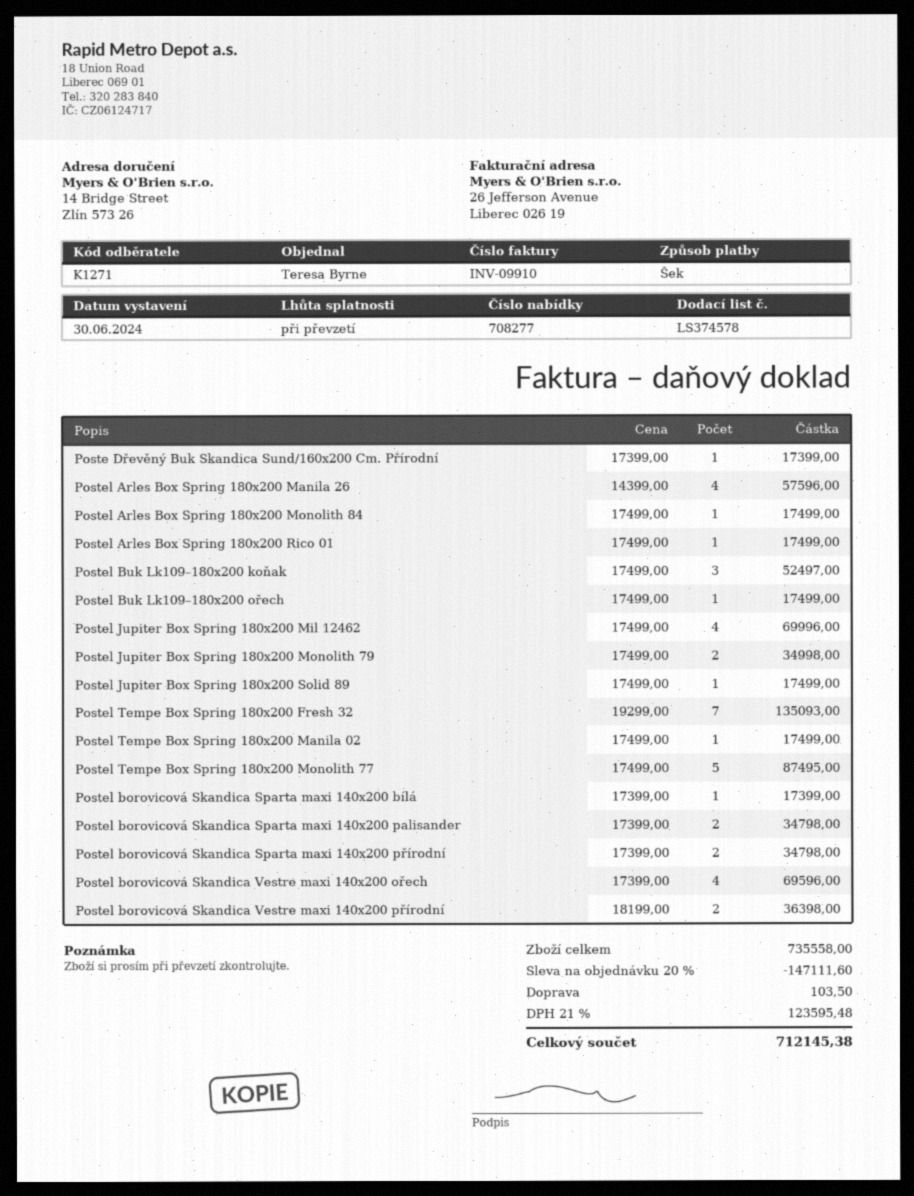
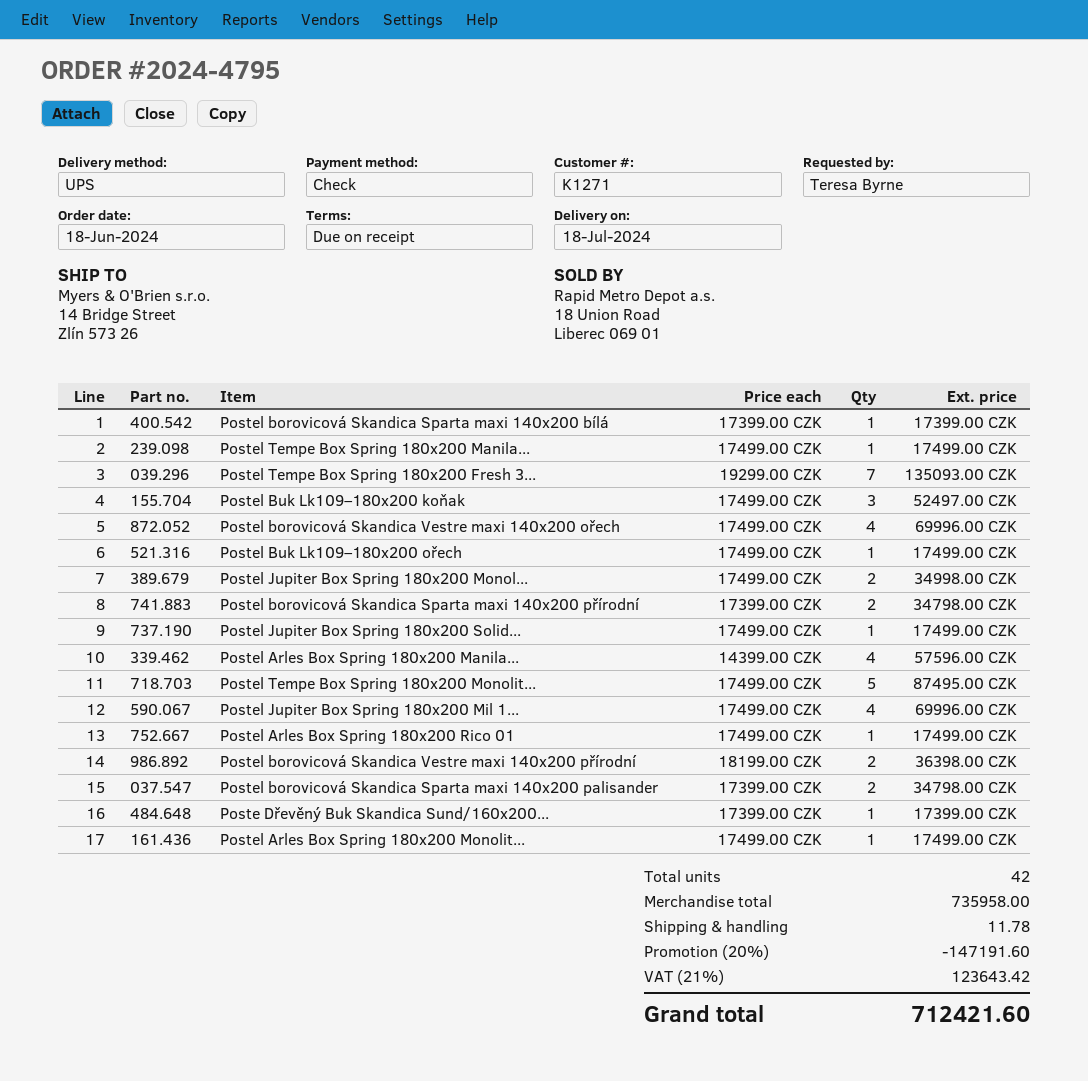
Postel borovicová Skandica Vestre maxi 140x200 ořech: 4 x 17399.00 = 69596.00 -> 4 x 17499.00 = 69996.00
subtotal: 735558.00 -> 735958.00
discount: 20% = 147111.60 -> 20% = 147191.60
shipping: 103.50 -> 11.78
tax: 21% = 123595.48 -> 21% = 123643.42
total: 712145.38 -> 712421.60

